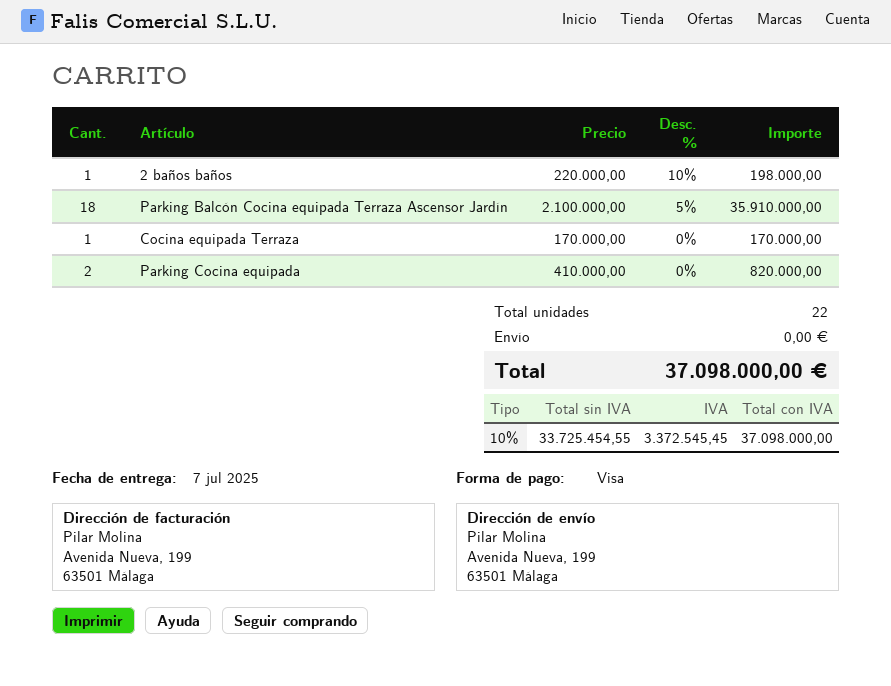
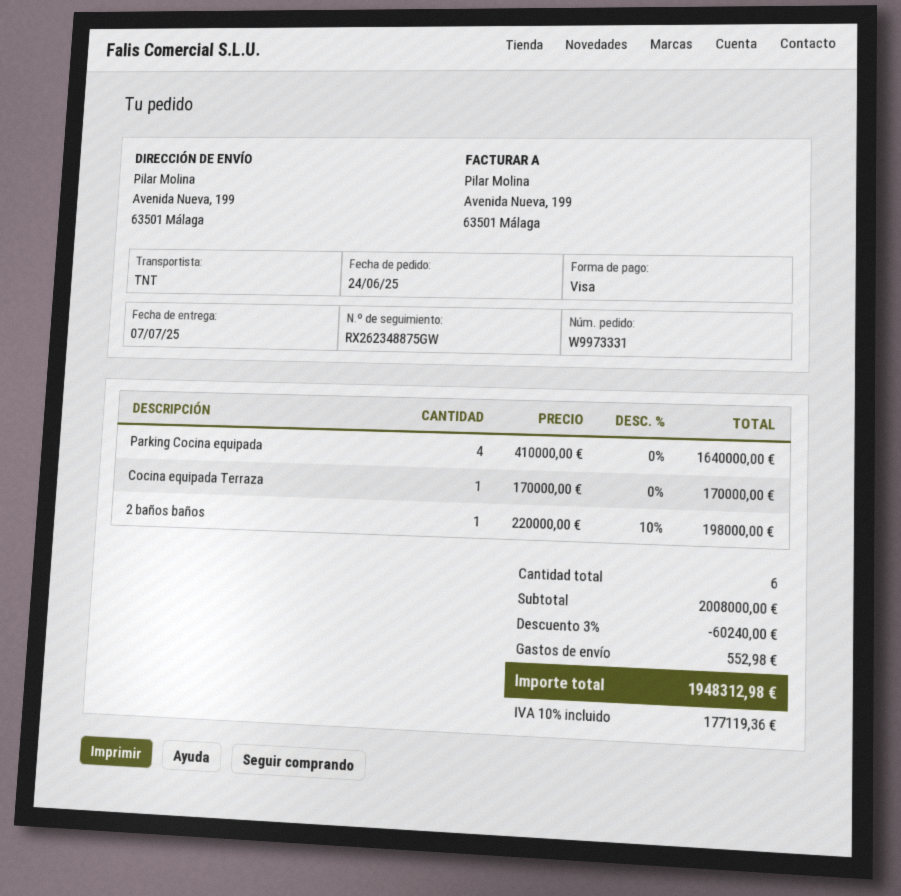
Parking Balcón Cocina equipada Terraza Ascensor Jardín: 18 x 2100000.00 - 5% = 35910000.00 -> none
Parking Cocina equipada: 2 x 410000.00 = 820000.00 -> 4 x 410000.00 = 1640000.00
total quantity: 22 -> 6
discount: none -> 3% = 60240.00
shipping: 0.00 -> 552.98
tax: 10% = 3372545.45 -> 10% = 177119.36
total: 37098000.00 -> 1948312.98

